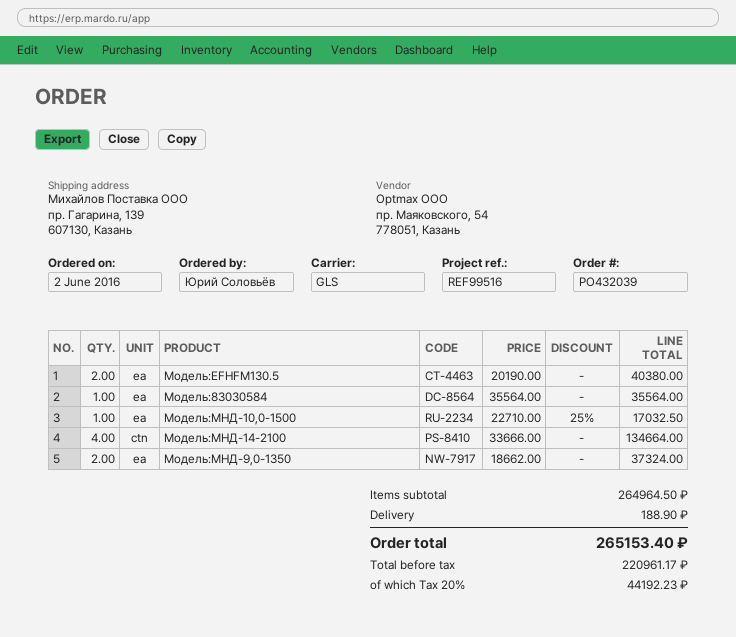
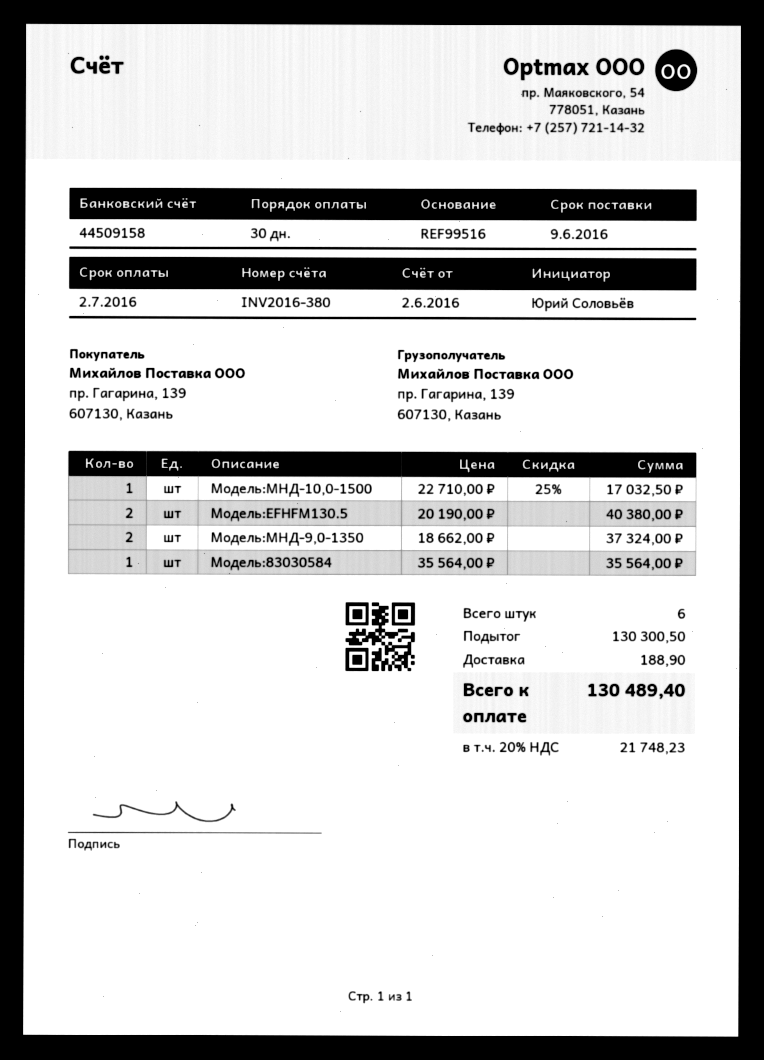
Модель:МНД-14-2100: 4 x 33666.00 = 134664.00 -> none
subtotal: 264964.50 -> 130300.50
tax: 20% = 44192.23 -> 20% = 21748.23
total: 265153.40 -> 130489.40

